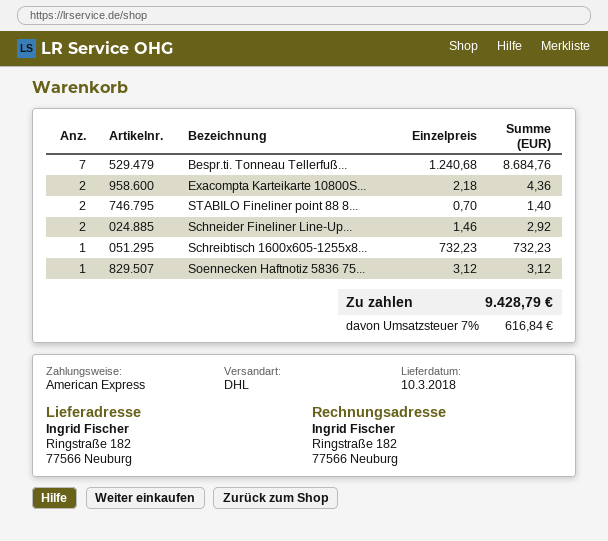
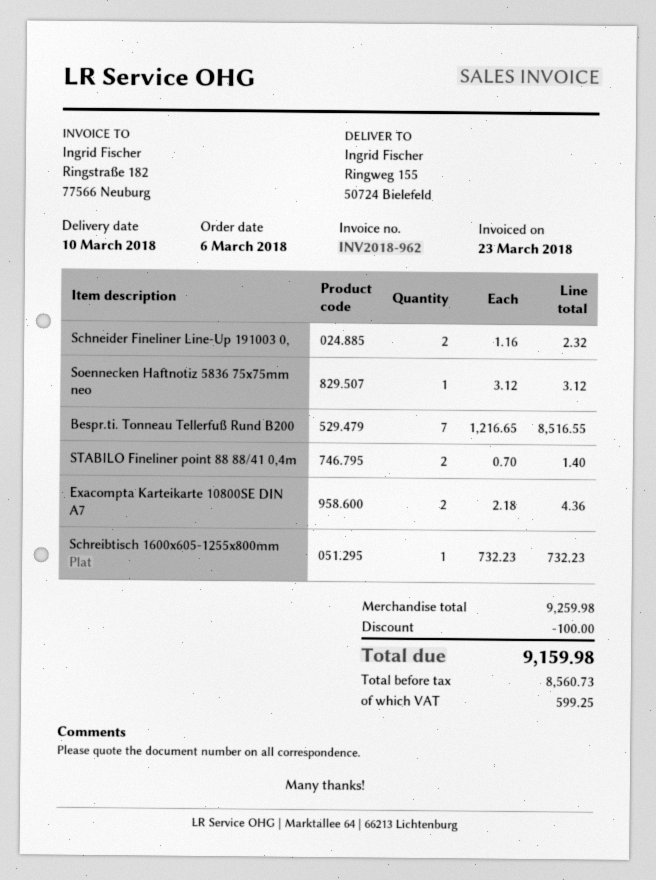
ship to: Ringstraße 182, 77566 Neuburg -> Ringweg 155, 50724 Bielefeld
Bespr.ti. Tonneau Tellerfuß...: 7 x 1240.68 = 8684.76 -> 7 x 1216.65 = 8516.55
Schneider Fineliner Line-Up...: 2 x 1.46 = 2.92 -> 2 x 1.16 = 2.32
discount: none -> 100.00
tax: 616.84 -> 599.25
total: 9428.79 -> 9159.98

